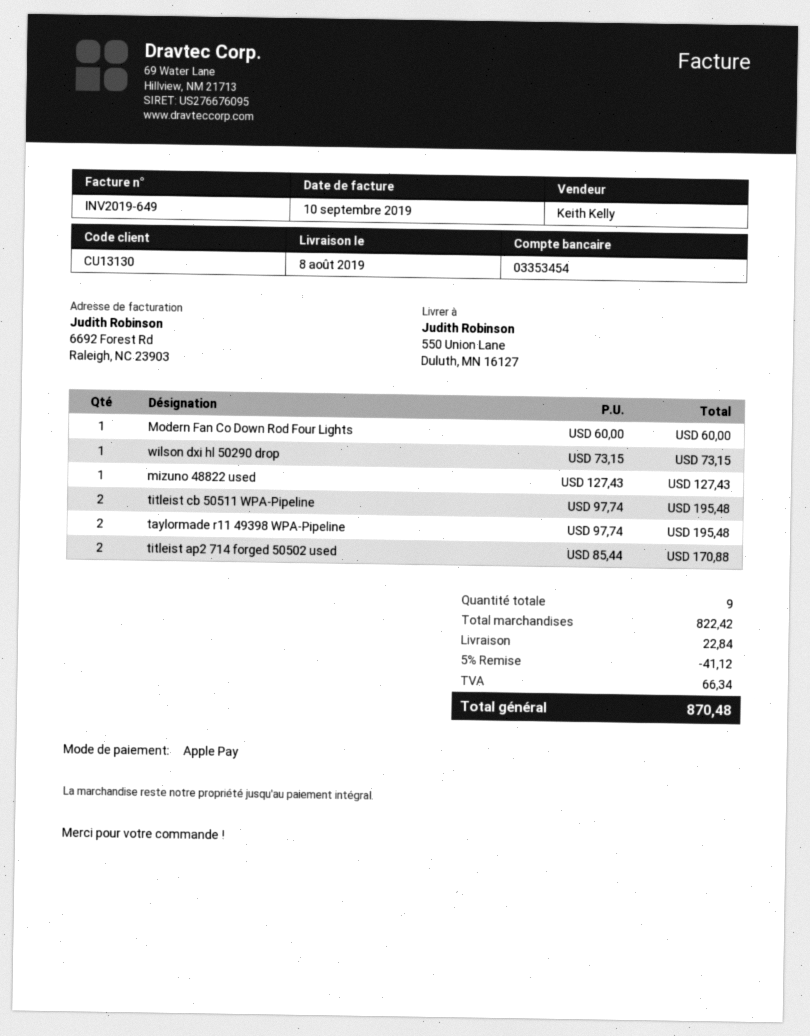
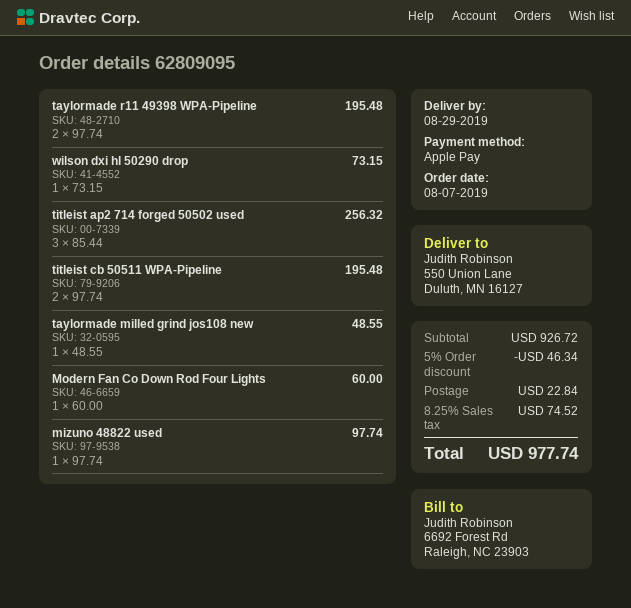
delivery date: 2019-08-08 -> 2019-08-29
mizuno 48822 used: 1 x 127.43 = 127.43 -> 1 x 97.74 = 97.74
titleist ap2 714 forged 50502 used: 2 x 85.44 = 170.88 -> 3 x 85.44 = 256.32
taylormade milled grind jos108 new: none -> 1 x 48.55 = 48.55
subtotal: 822.42 -> 926.72
discount: 5% = 41.12 -> 5% = 46.34
tax: 66.34 -> 74.52
total: 870.48 -> 977.74

